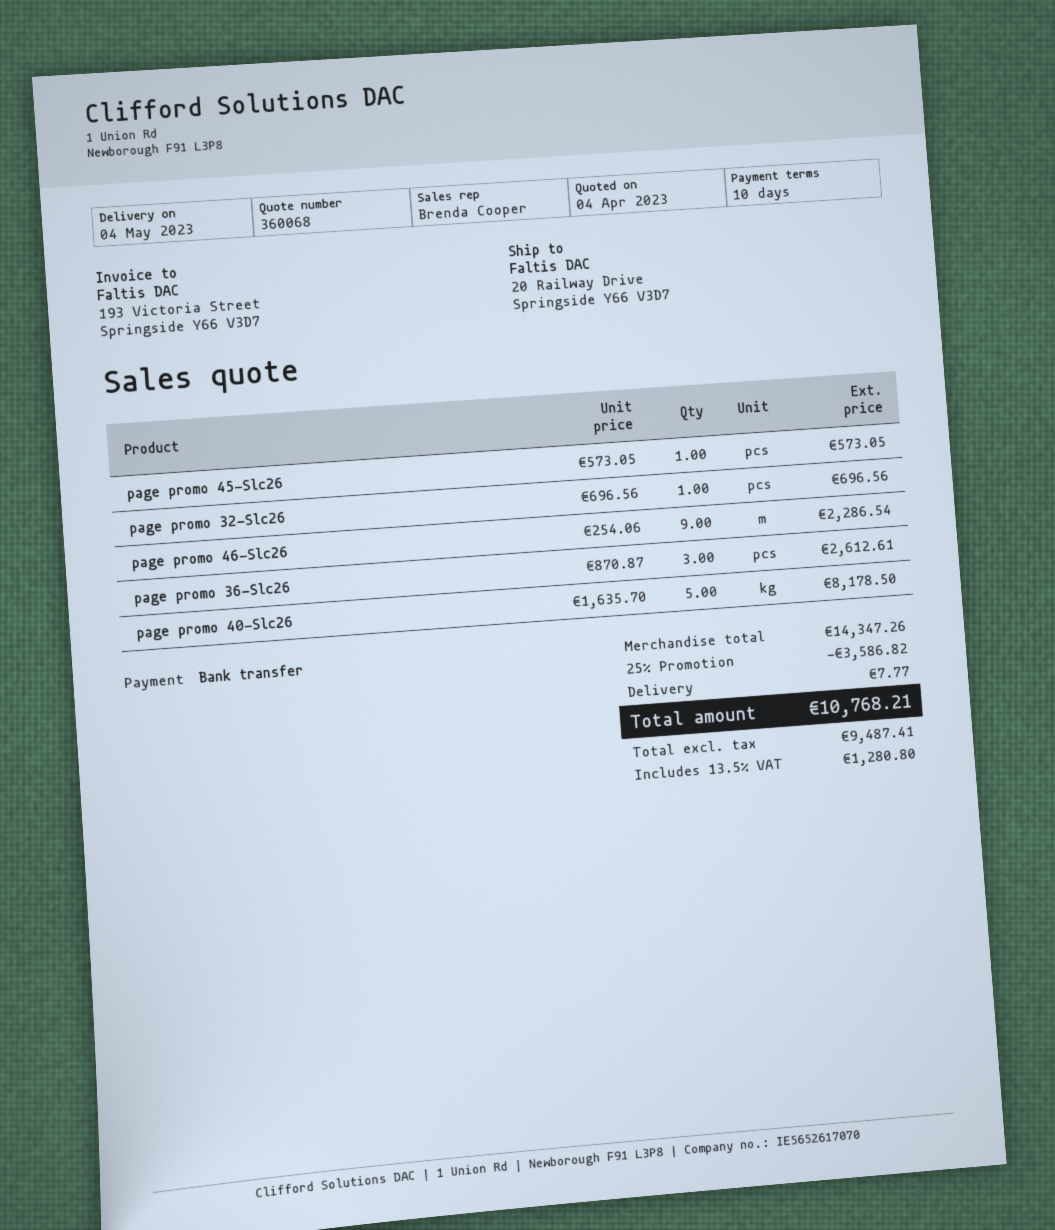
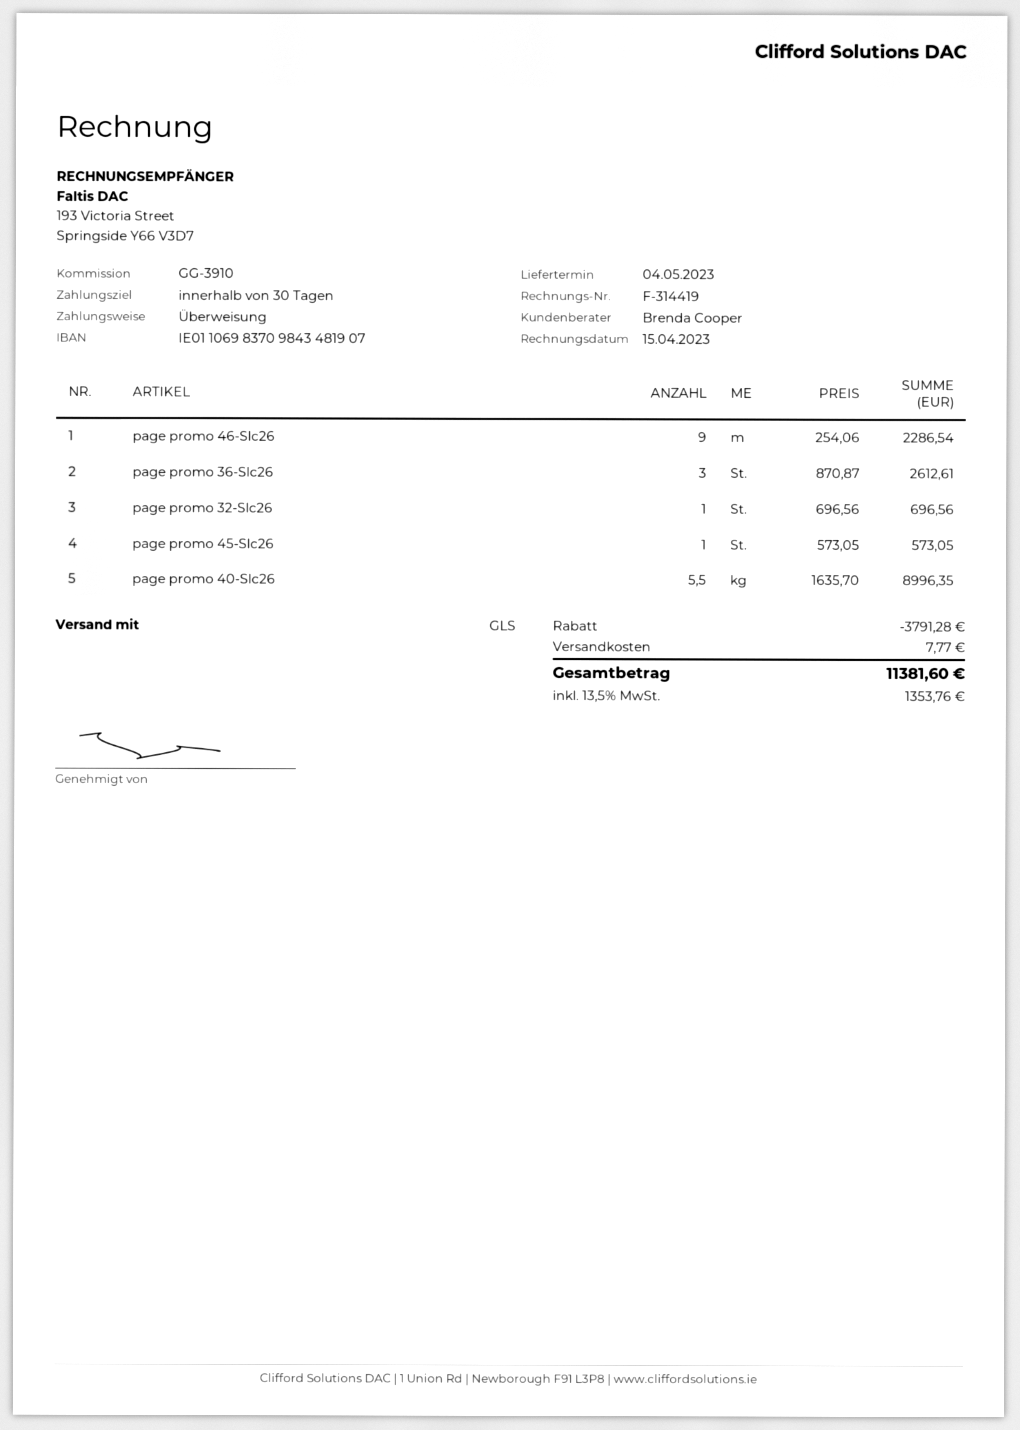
payment terms: 10 days -> 30 days
page promo 40-Slc26: 5 x 1635.70 = 8178.50 -> 5.5 x 1635.70 = 8996.35
discount: 3586.82 -> 3791.28
tax: 13.5% = 1280.80 -> 13.5% = 1353.76
total: 10768.21 -> 11381.60

